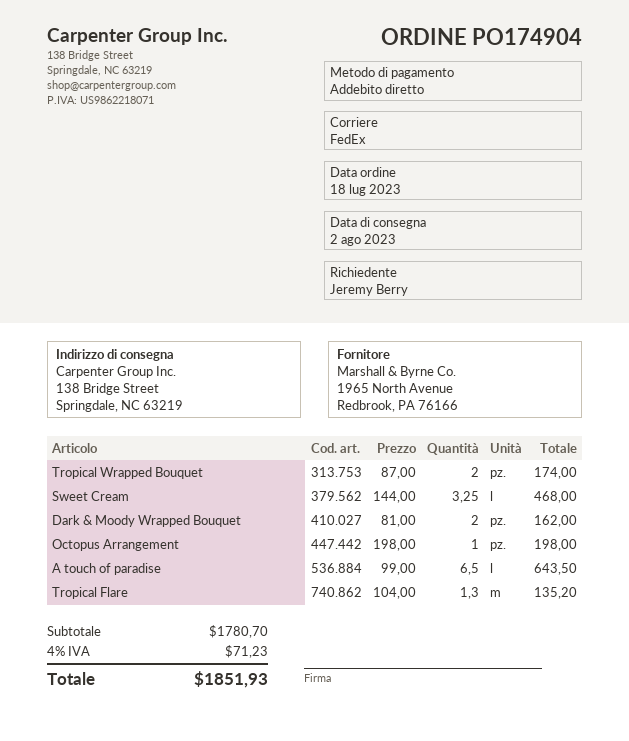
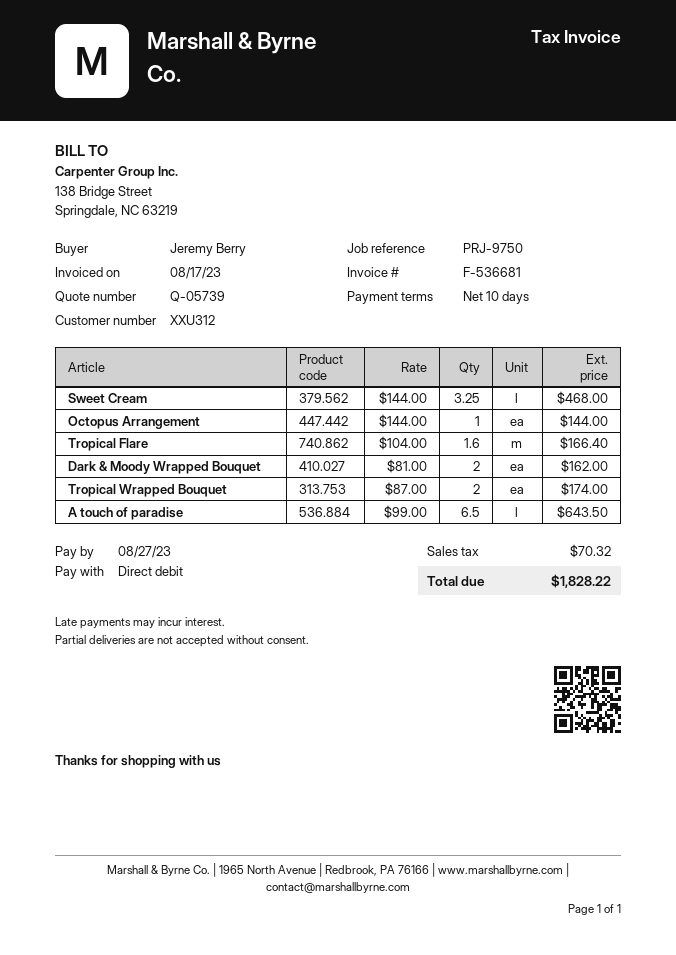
Octopus Arrangement: 1 x 198.00 = 198.00 -> 1 x 144.00 = 144.00
Tropical Flare: 1.3 x 104.00 = 135.20 -> 1.6 x 104.00 = 166.40
tax: 71.23 -> 70.32
total: 1851.93 -> 1828.22

